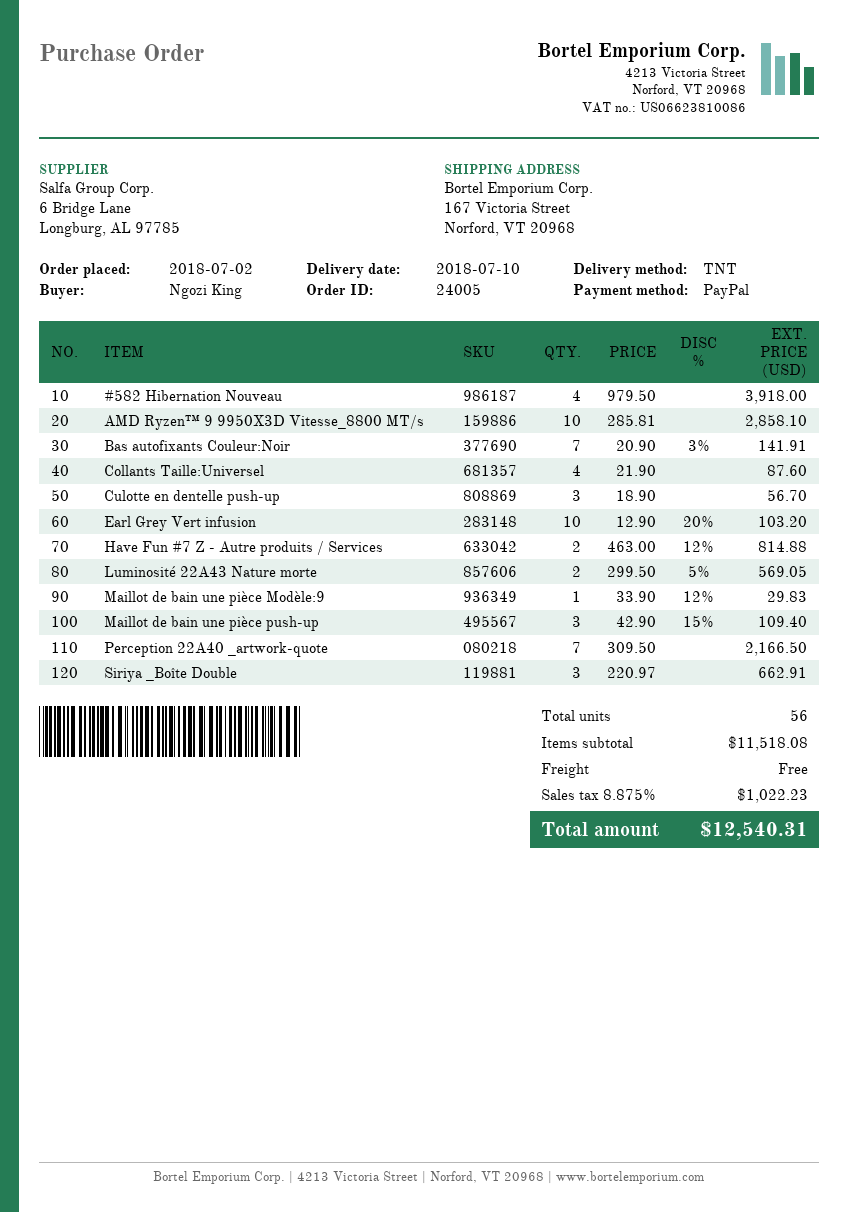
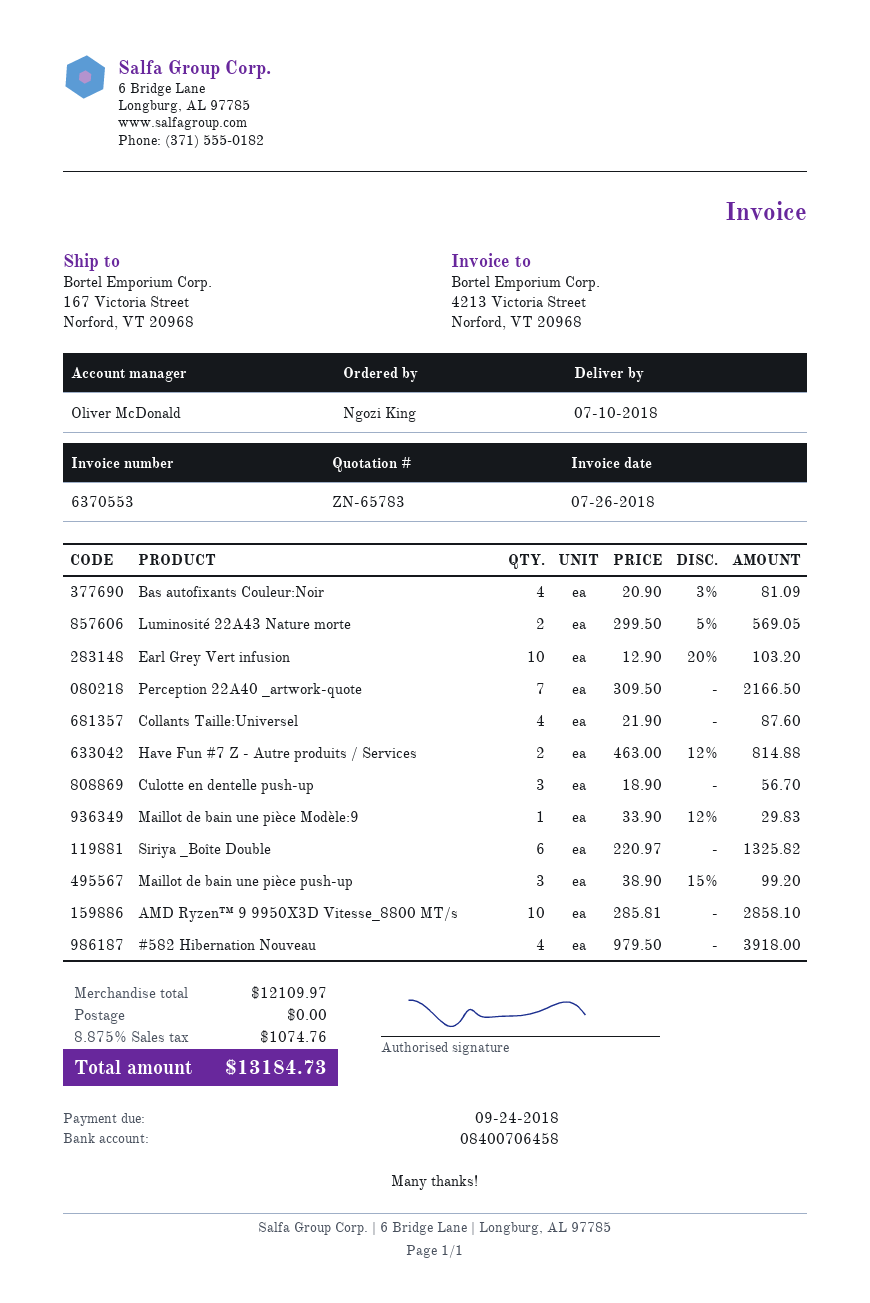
Bas autofixants Couleur:Noir: 7 x 20.90 - 3% = 141.91 -> 4 x 20.90 - 3% = 81.09
Maillot de bain une pièce push-up: 3 x 42.90 - 15% = 109.40 -> 3 x 38.90 - 15% = 99.20
Siriya _Boîte Double: 3 x 220.97 = 662.91 -> 6 x 220.97 = 1325.82
subtotal: 11518.08 -> 12109.97
tax: 8.875% = 1022.23 -> 8.875% = 1074.76
total: 12540.31 -> 13184.73

